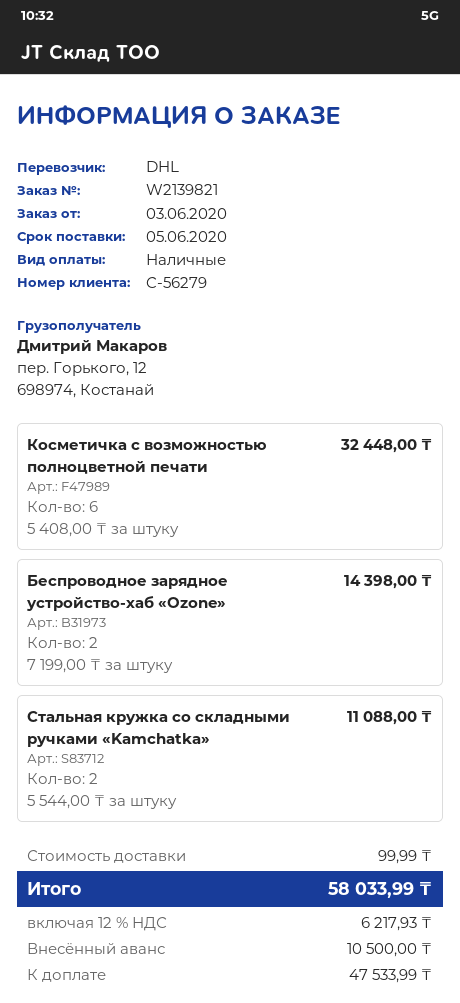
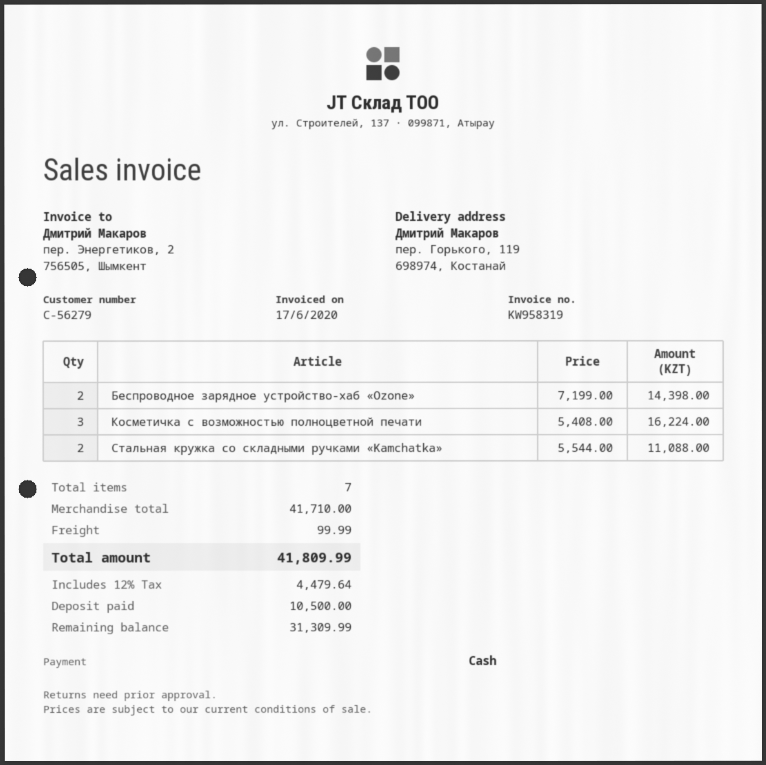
ship to: пер. Горького, 12, 698974, Костанай -> пер. Горького, 119, 698974, Костанай
Косметичка с возможностью полноцветной печати: 6 x 5408.00 = 32448.00 -> 3 x 5408.00 = 16224.00
tax: 12% = 6217.93 -> 12% = 4479.64
total: 58033.99 -> 41809.99
balance: 47533.99 -> 31309.99

